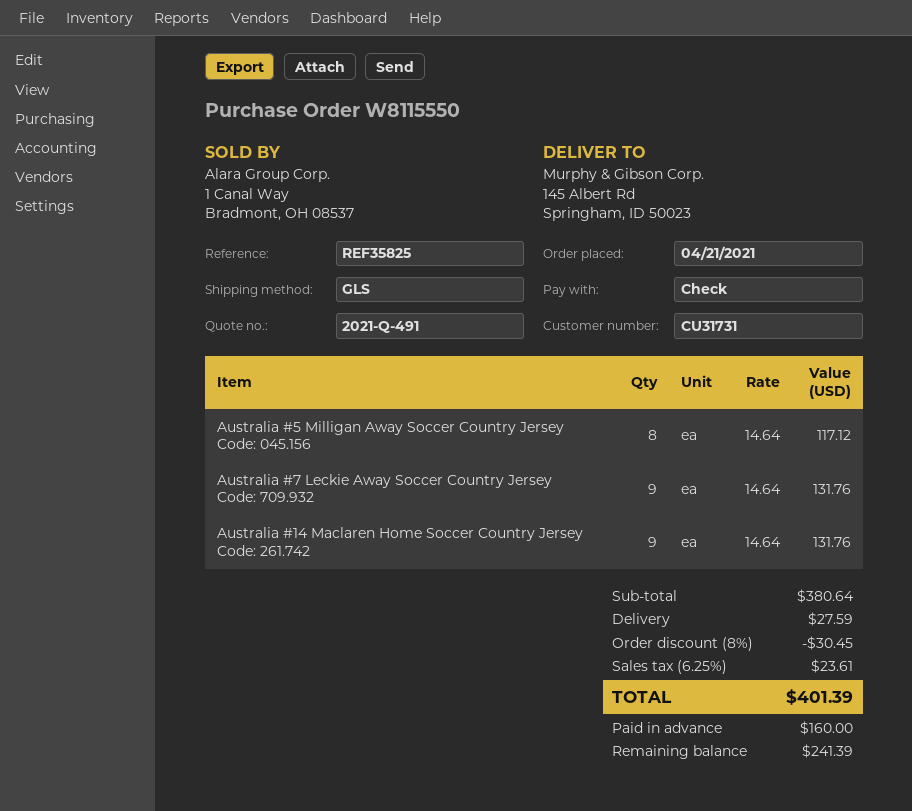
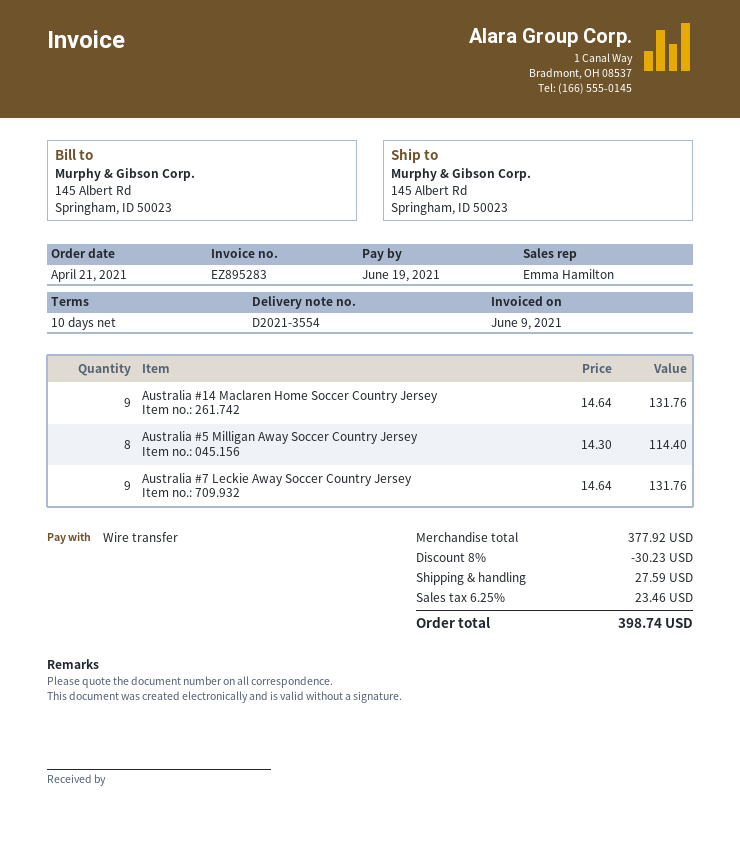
payment method: cheque -> bank transfer
Australia #5 Milligan Away Soccer Country Jersey: 8 x 14.64 = 117.12 -> 8 x 14.30 = 114.40
subtotal: 380.64 -> 377.92
discount: 8% = 30.45 -> 8% = 30.23
tax: 6.25% = 23.61 -> 6.25% = 23.46
total: 401.39 -> 398.74

